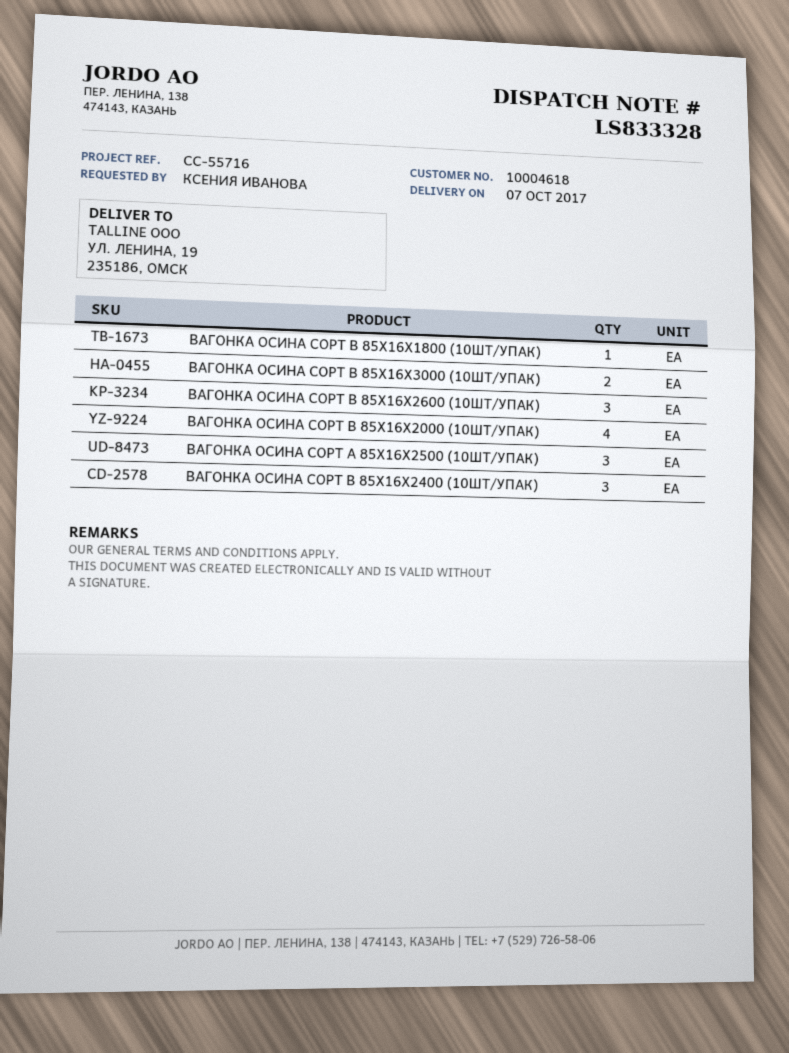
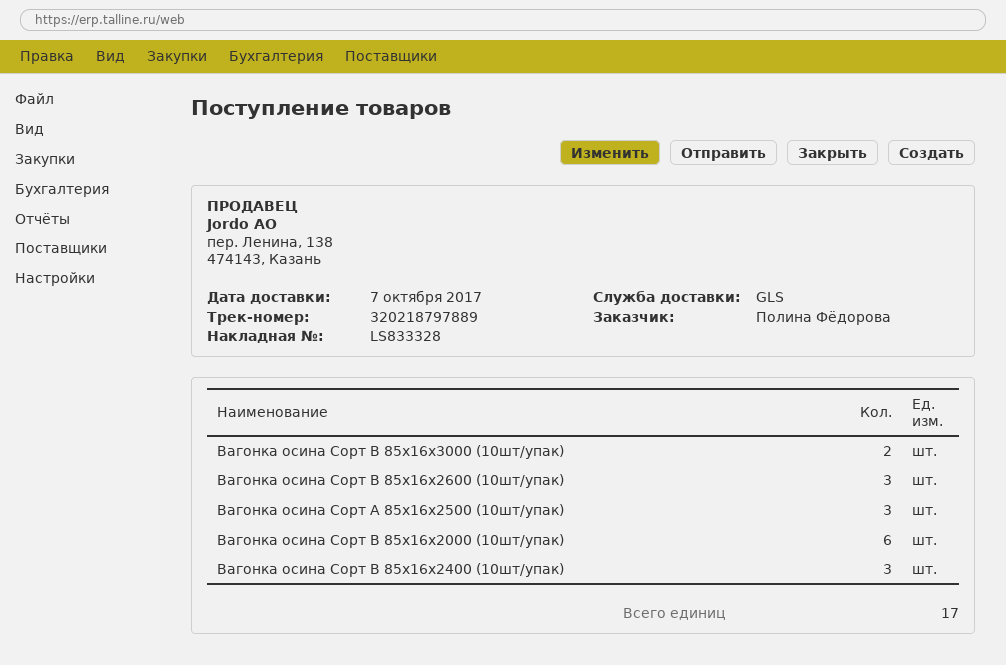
ordered by: КСЕНИЯ ИВАНОВА -> Полина Фёдорова
ВАГОНКА ОСИНА СОРТ В 85Х16Х1800 (10ШТ/УПАК): 1 -> none
ВАГОНКА ОСИНА СОРТ В 85Х16Х2000 (10ШТ/УПАК): 4 -> 6

